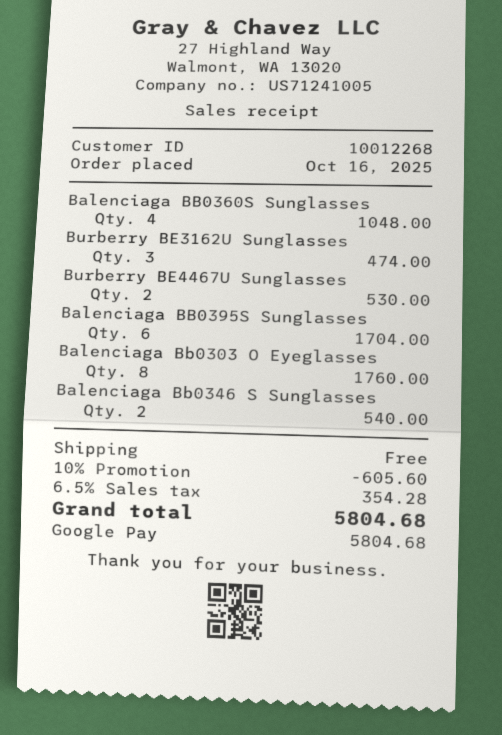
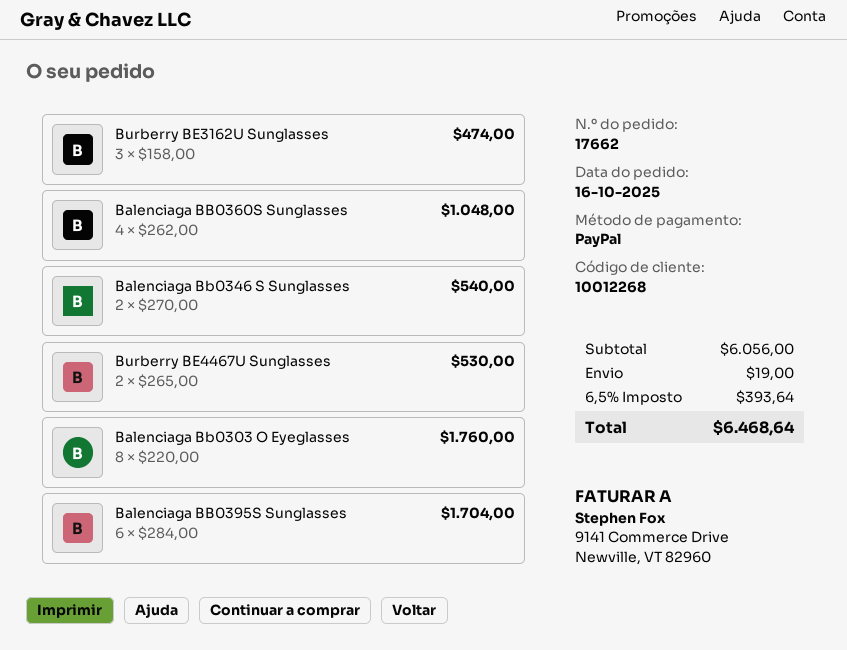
payment method: Google Pay -> PayPal
discount: 10% = 605.60 -> none
shipping: 0.00 -> 19.00
tax: 6.5% = 354.28 -> 6.5% = 393.64
total: 5804.68 -> 6468.64

